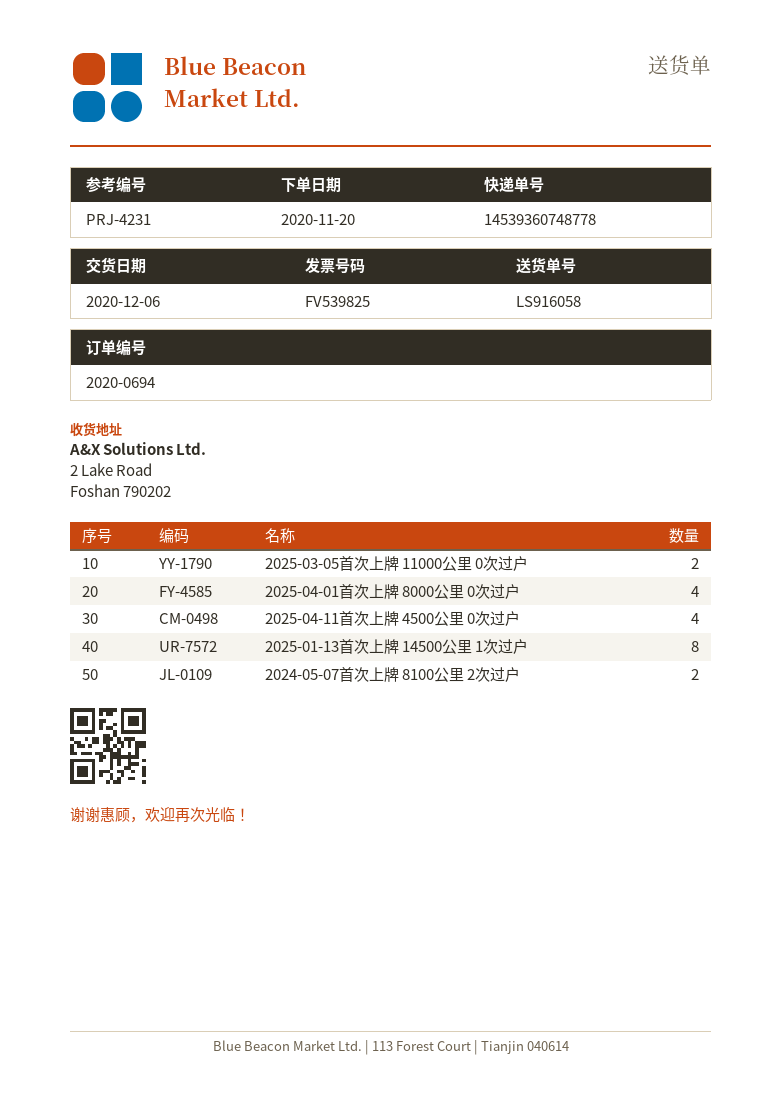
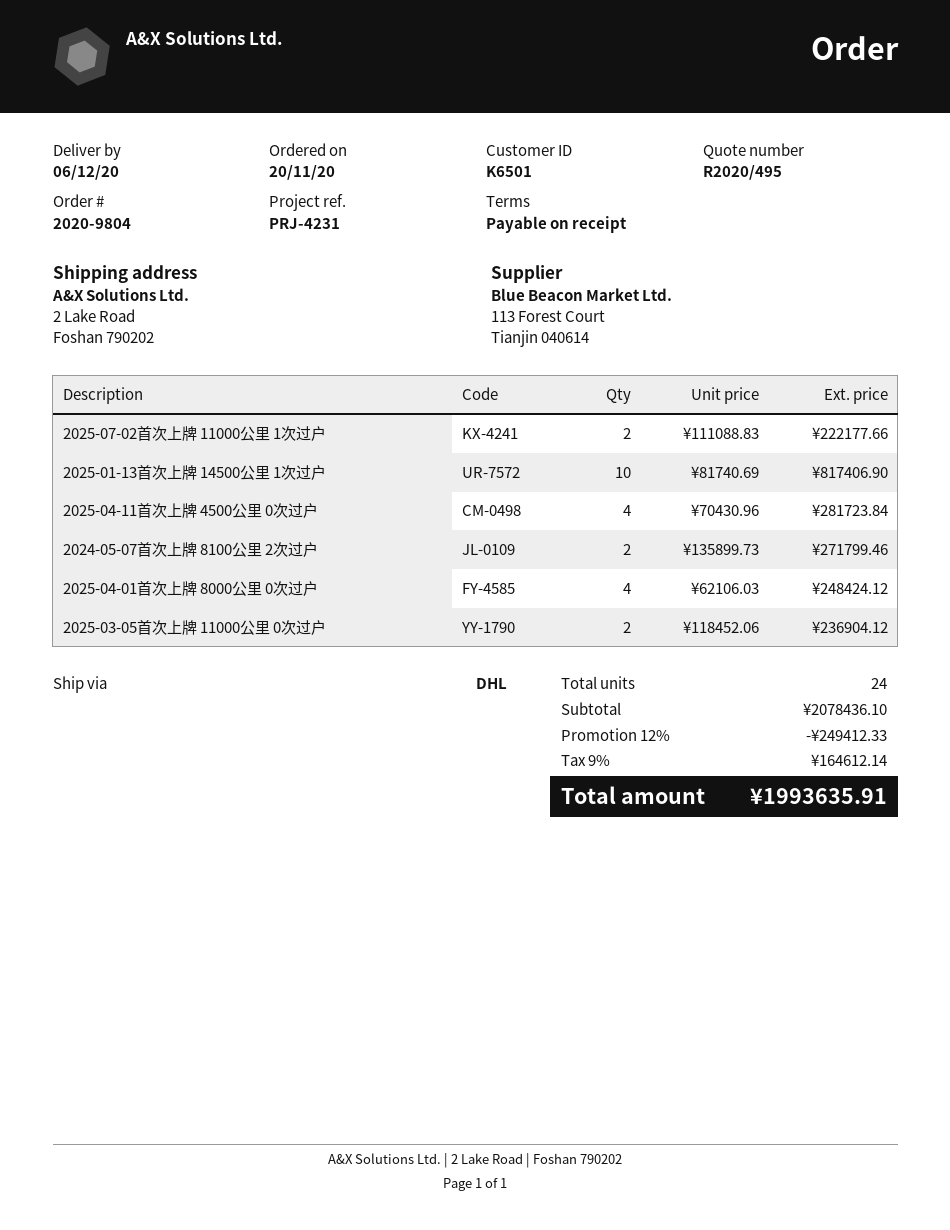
order number: 2020-0694 -> 2020-9804
2025-01-13首次上牌 14500公里 1次过户: 8 -> 10
2025-07-02首次上牌 11000公里 1次过户: none -> 2

